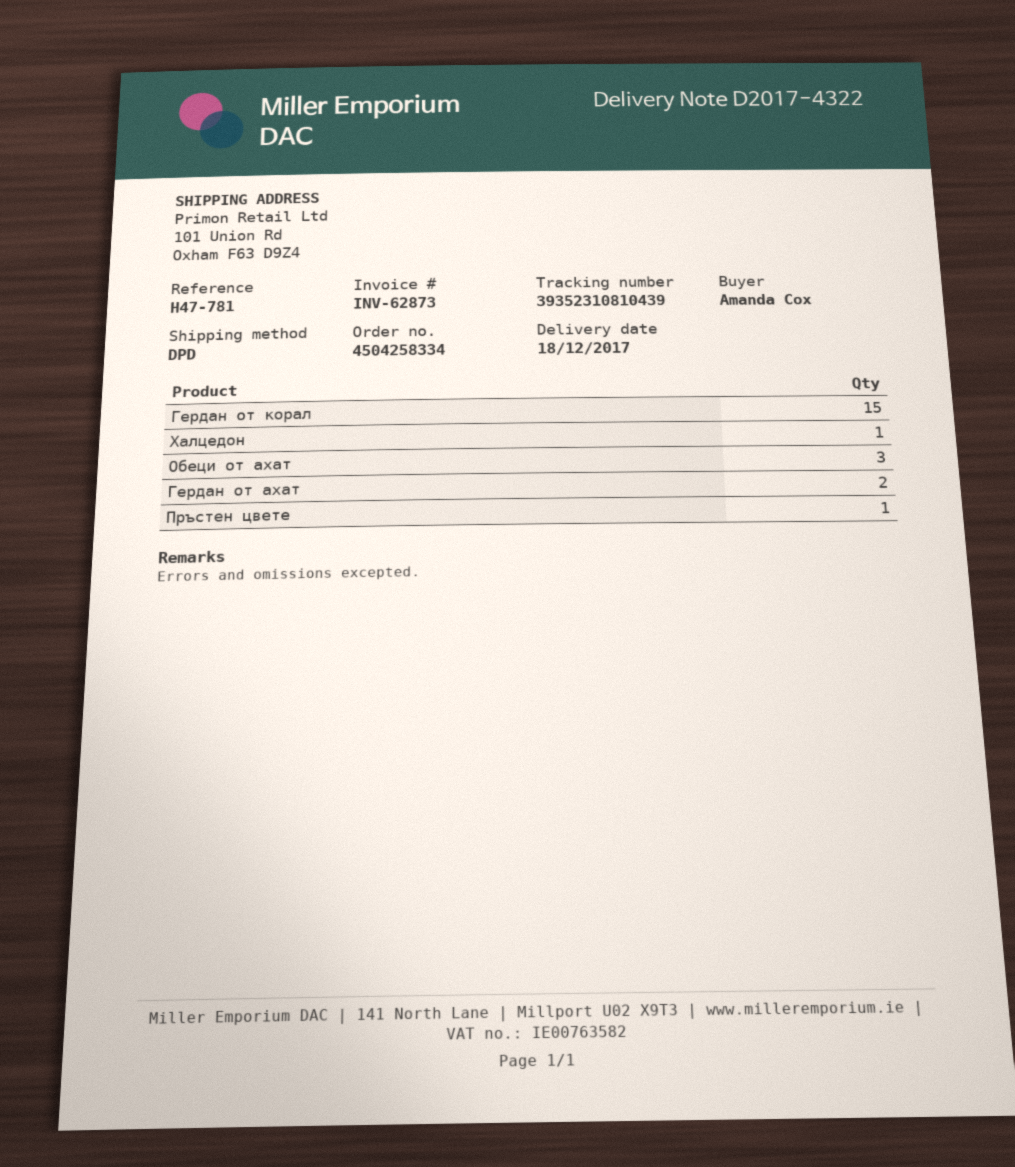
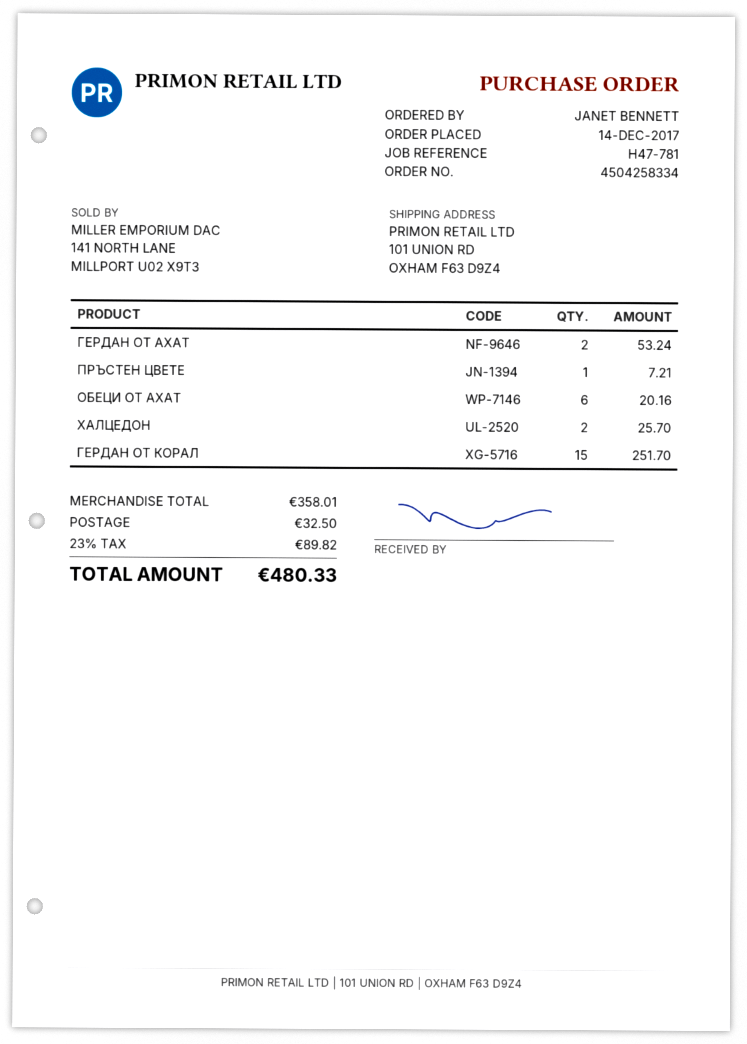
ordered by: Amanda Cox -> JANET BENNETT
Халцедон: 1 -> 2
Обеци от ахат: 3 -> 6

